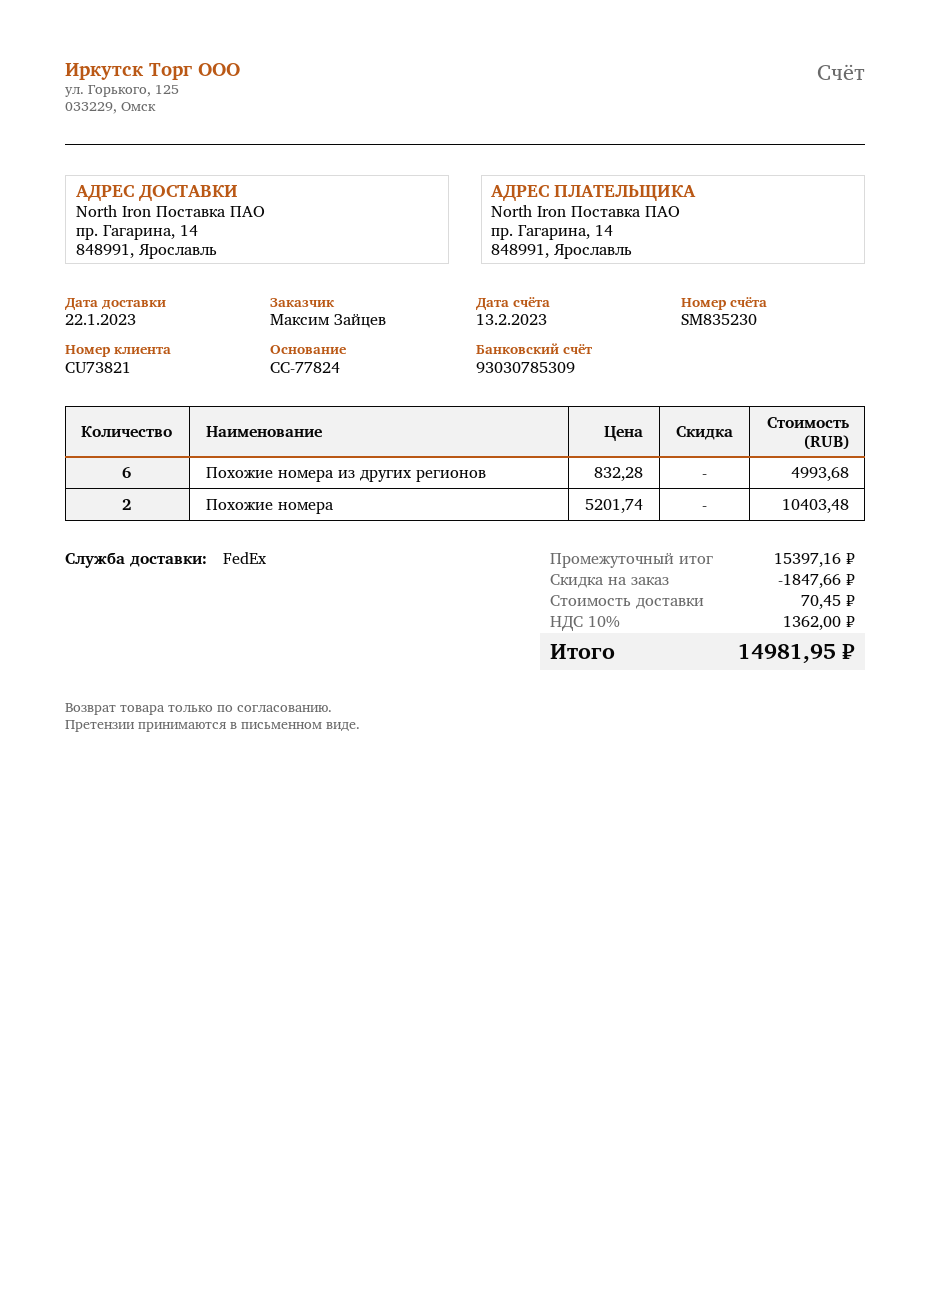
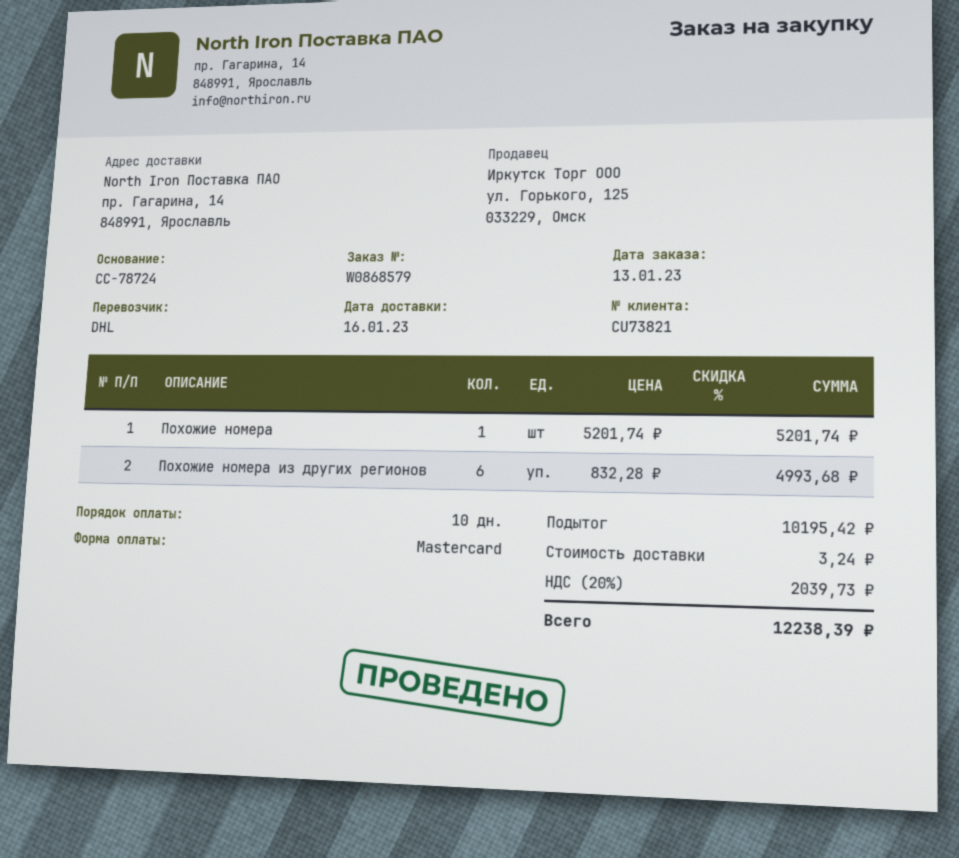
delivery date: 2023-01-22 -> 2023-01-16
reference: CC-77824 -> CC-78724
shipping method: FedEx -> DHL
Похожие номера: 2 x 5201.74 = 10403.48 -> 1 x 5201.74 = 5201.74
subtotal: 15397.16 -> 10195.42
discount: 1847.66 -> none
shipping: 70.45 -> 3.24
tax: 10% = 1362.00 -> 20% = 2039.73
total: 14981.95 -> 12238.39

